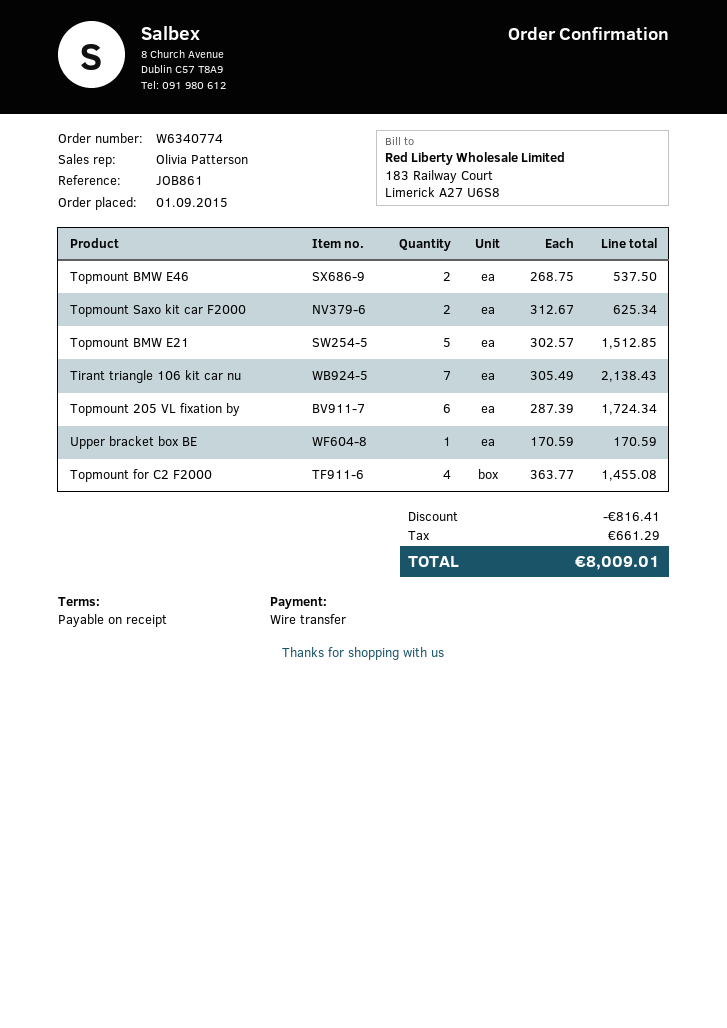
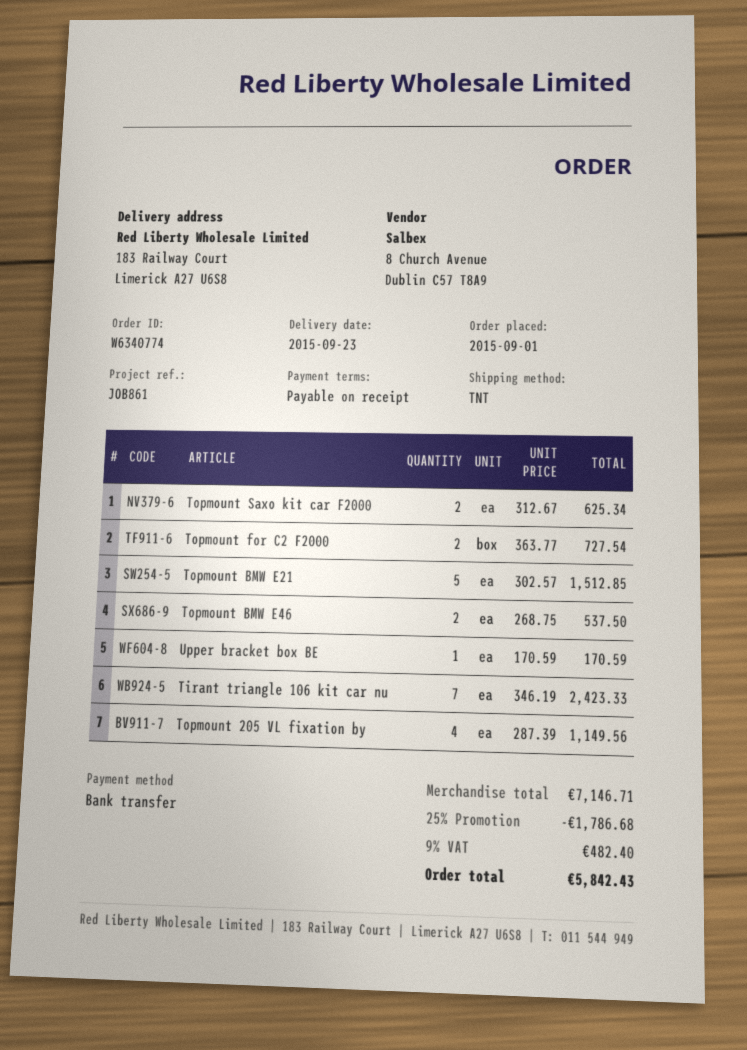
Tirant triangle 106 kit car nu: 7 x 305.49 = 2138.43 -> 7 x 346.19 = 2423.33
Topmount 205 VL fixation by: 6 x 287.39 = 1724.34 -> 4 x 287.39 = 1149.56
Topmount for C2 F2000: 4 x 363.77 = 1455.08 -> 2 x 363.77 = 727.54
discount: 816.41 -> 1786.68
tax: 661.29 -> 482.40
total: 8009.01 -> 5842.43

